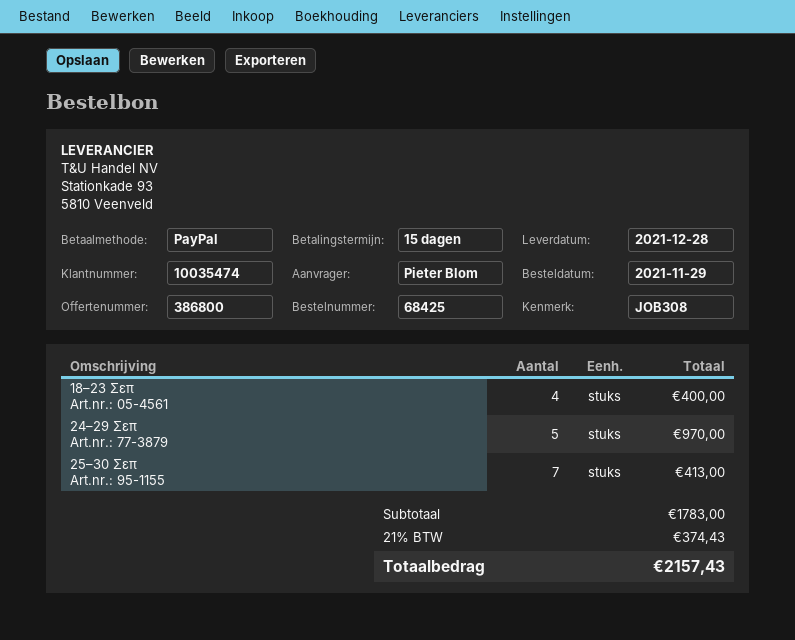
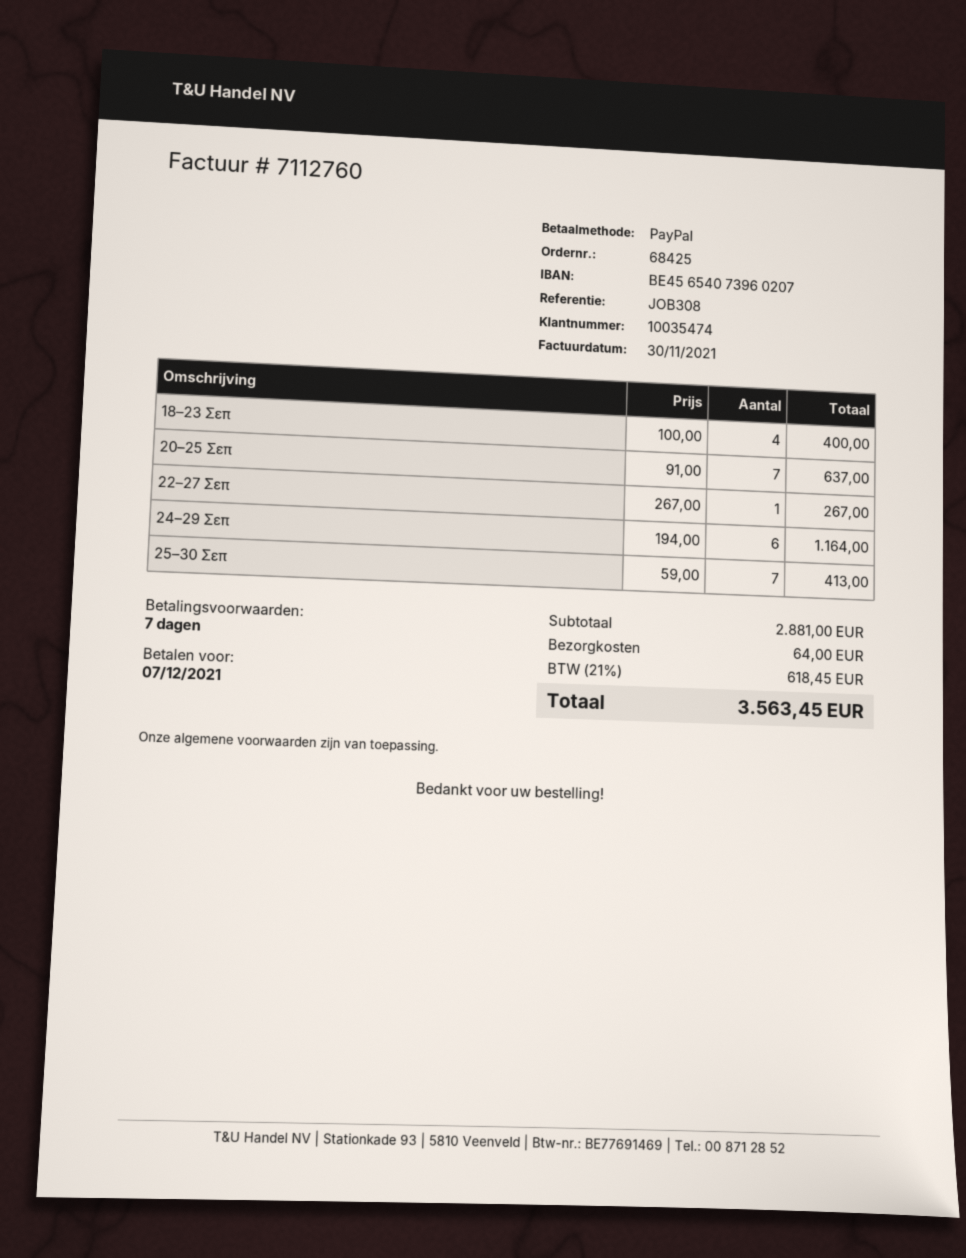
payment terms: 15 days -> 7 days
24–29 Σεπ: 5 for 970.00 -> 6 for 1164.00
20–25 Σεπ: none -> 7 for 637.00
22–27 Σεπ: none -> 1 for 267.00
subtotal: 1783.00 -> 2881.00
shipping: none -> 64.00
tax: 21% = 374.43 -> 21% = 618.45
total: 2157.43 -> 3563.45

